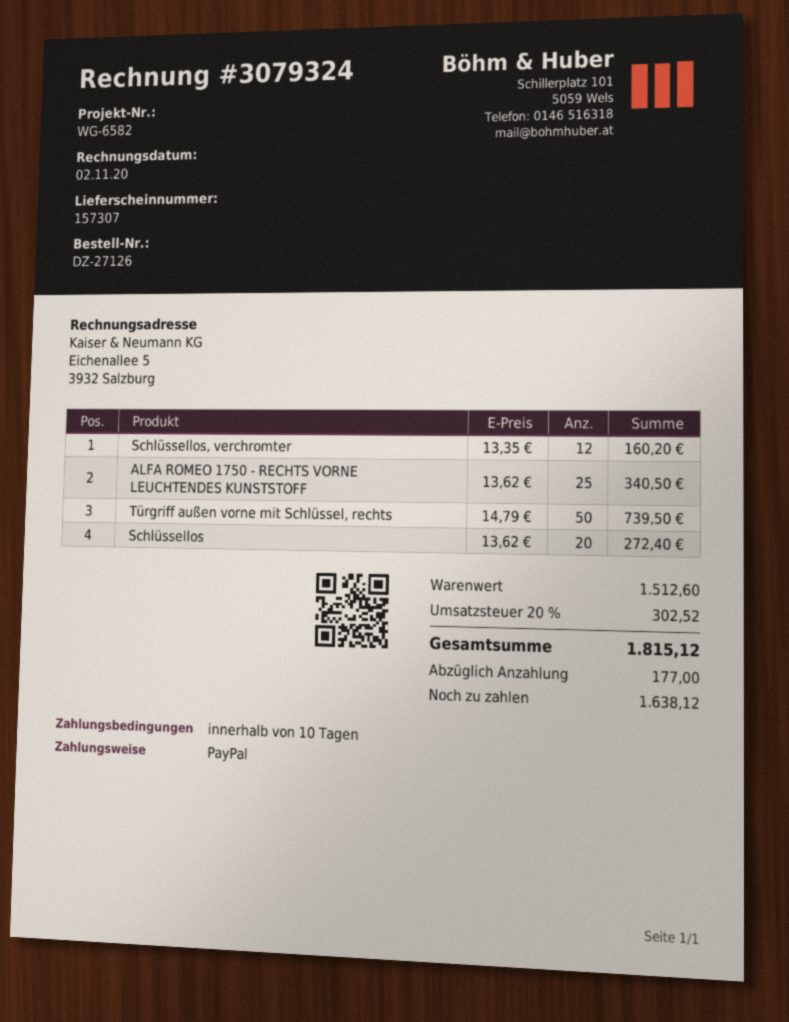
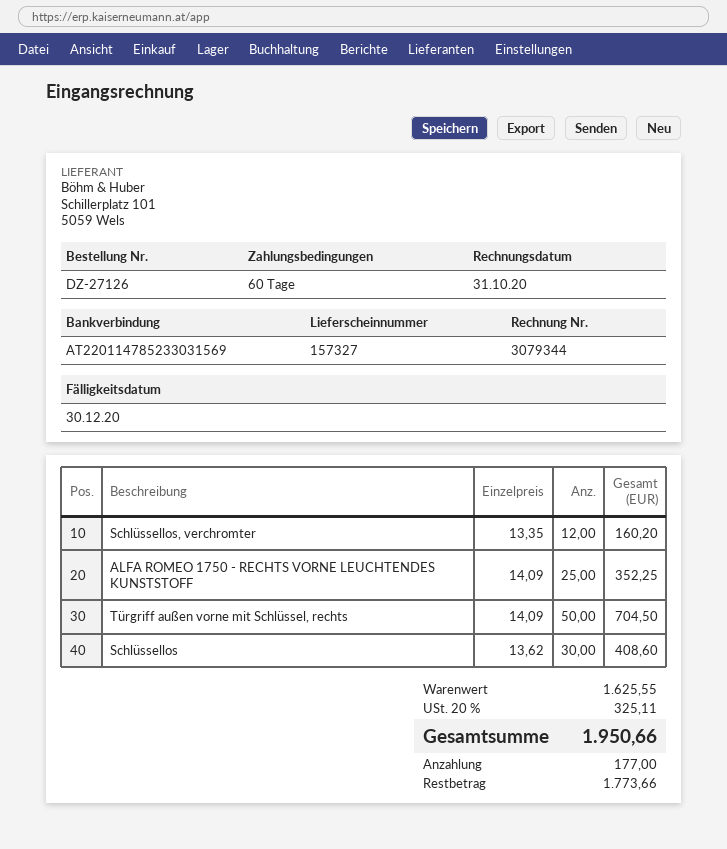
delivery note number: 157307 -> 157327
invoice number: 3079324 -> 3079344
invoice date: 2020-11-02 -> 2020-10-31
payment terms: 10 days -> 60 days
ALFA ROMEO 1750 - RECHTS VORNE LEUCHTENDES KUNSTSTOFF: 25 x 13.62 = 340.50 -> 25 x 14.09 = 352.25
Türgriff außen vorne mit Schlüssel, rechts: 50 x 14.79 = 739.50 -> 50 x 14.09 = 704.50
Schlüssellos: 20 x 13.62 = 272.40 -> 30 x 13.62 = 408.60
subtotal: 1512.60 -> 1625.55
tax: 20% = 302.52 -> 20% = 325.11
total: 1815.12 -> 1950.66
balance: 1638.12 -> 1773.66

